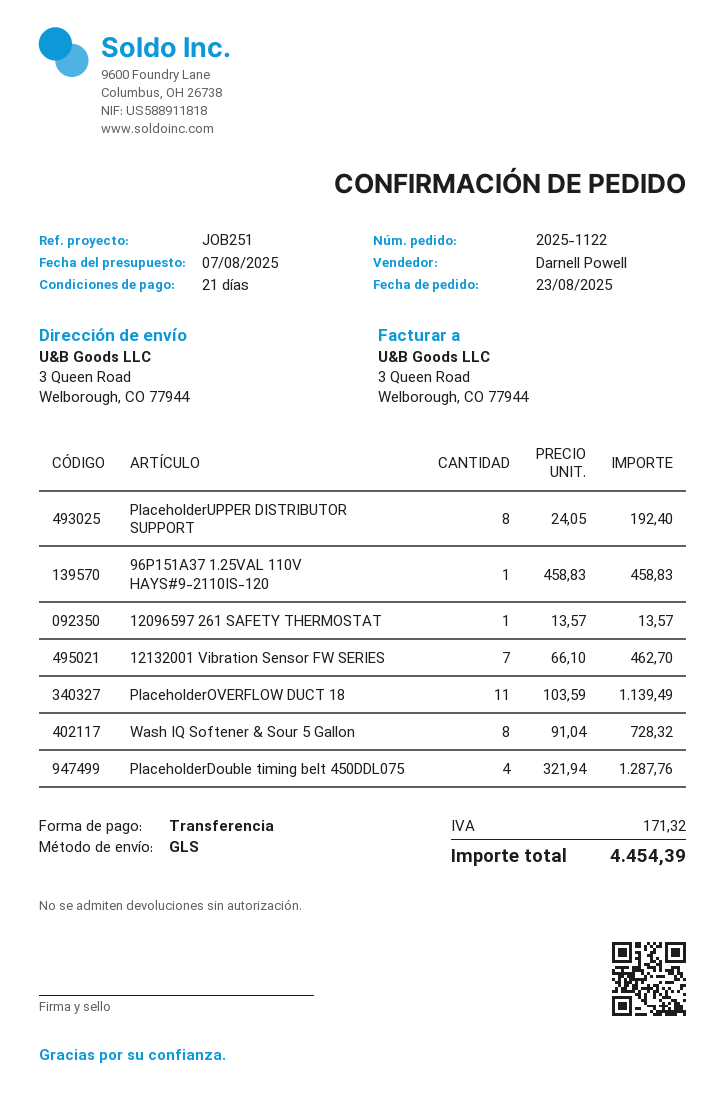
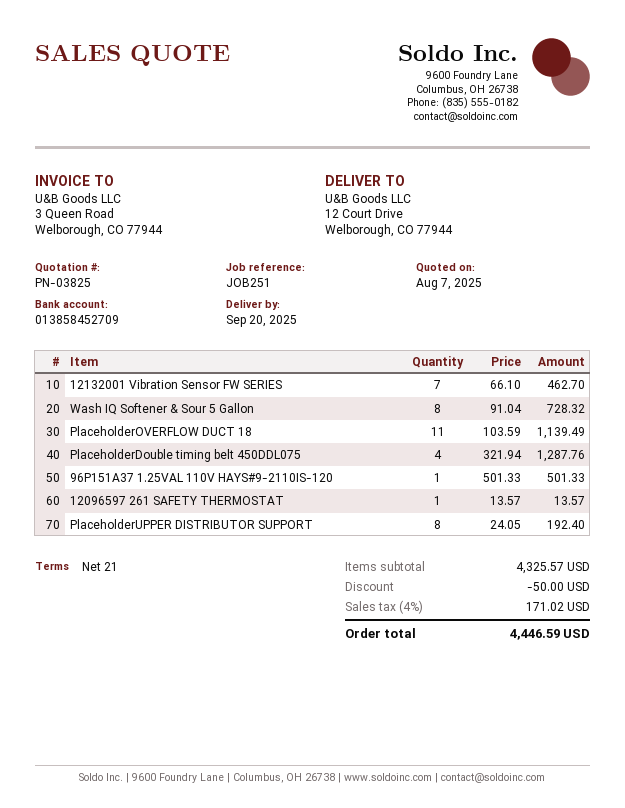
ship to: 3 Queen Road, Welborough, CO 77944 -> 12 Court Drive, Welborough, CO 77944
96P151A37 1.25VAL 110V HAYS#9-2110IS-120: 1 x 458.83 = 458.83 -> 1 x 501.33 = 501.33
discount: none -> 50.00
tax: 171.32 -> 171.02
total: 4454.39 -> 4446.59

